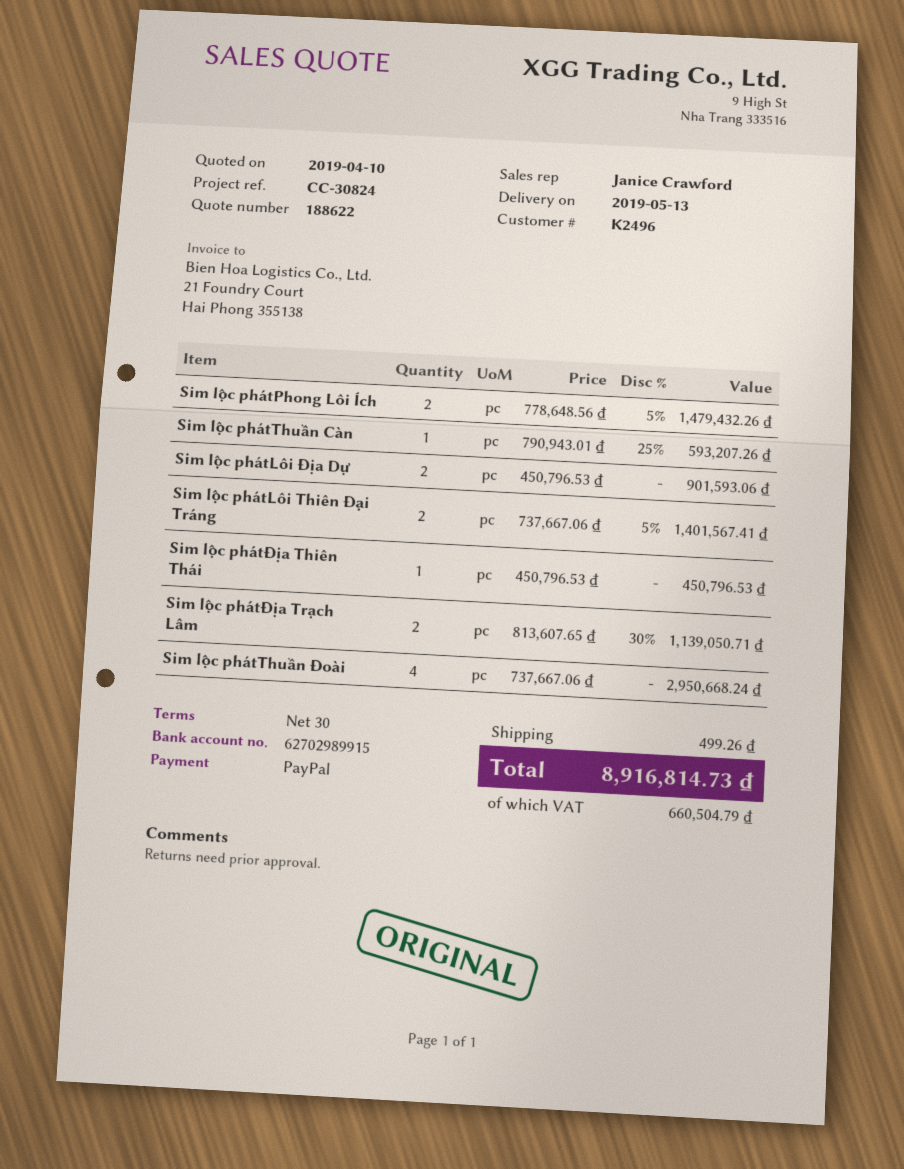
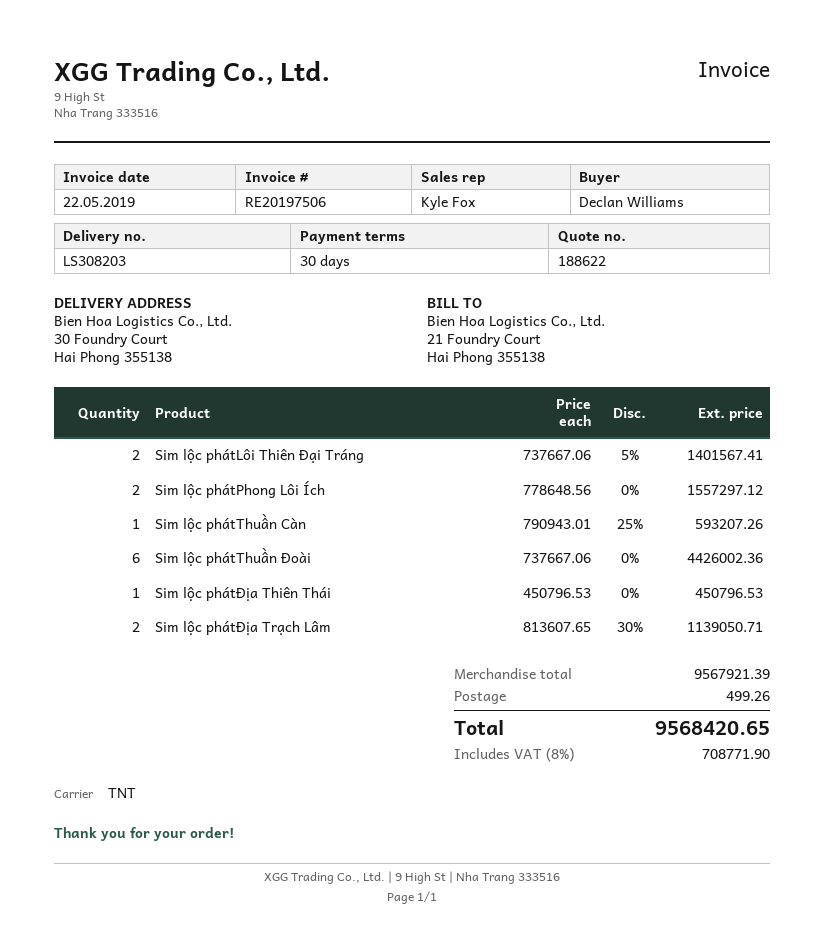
sales rep: Janice Crawford -> Kyle Fox
Sim lộc phátPhong Lôi Ích: 2 x 778648.56 - 5% = 1479432.26 -> 2 x 778648.56 = 1557297.12
Sim lộc phátLôi Địa Dự: 2 x 450796.53 = 901593.06 -> none
Sim lộc phátThuần Đoài: 4 x 737667.06 = 2950668.24 -> 6 x 737667.06 = 4426002.36
tax: 660504.79 -> 708771.90
total: 8916814.73 -> 9568420.65

